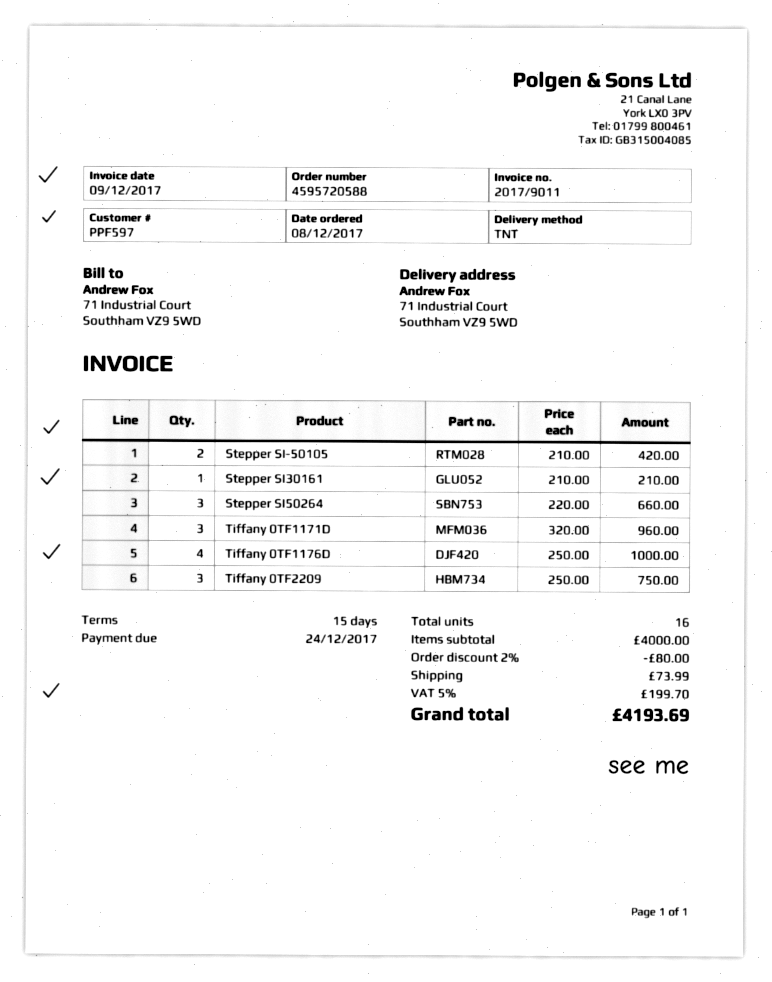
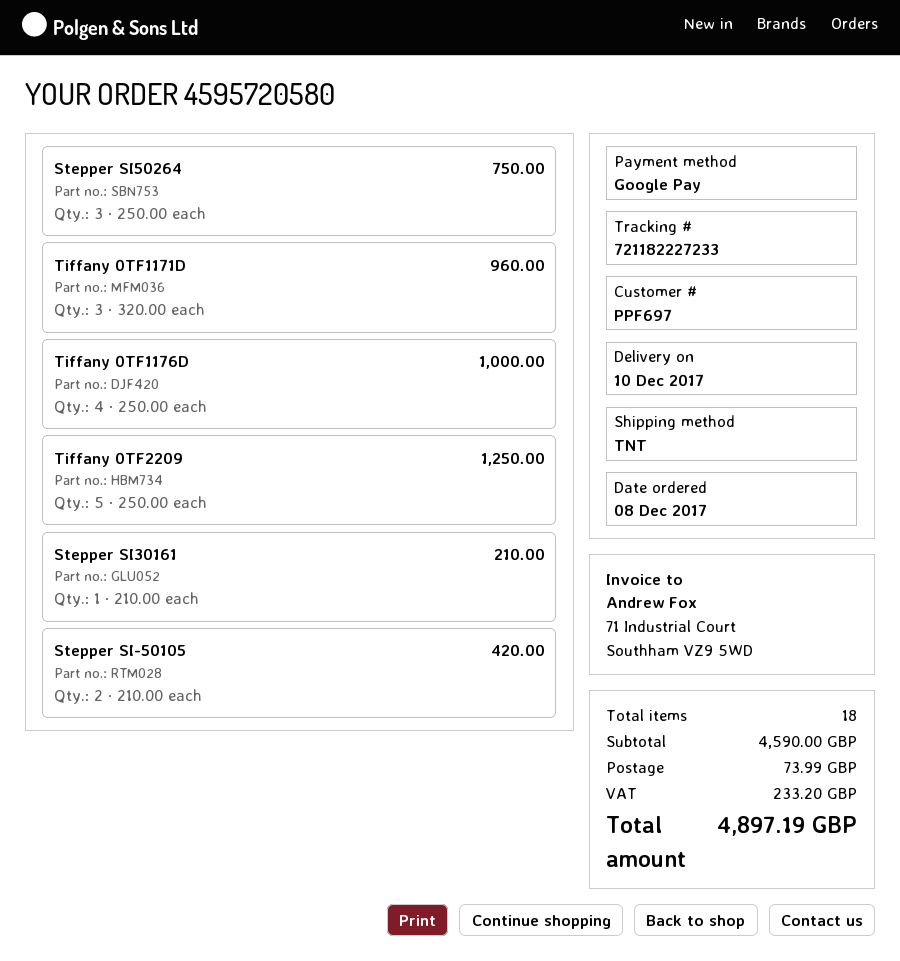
order number: 4595720588 -> 4595720580
customer number: PPF597 -> PPF697
Stepper SI50264: 3 x 220.00 = 660.00 -> 3 x 250.00 = 750.00
Tiffany 0TF2209: 3 x 250.00 = 750.00 -> 5 x 250.00 = 1250.00
total quantity: 16 -> 18
subtotal: 4000.00 -> 4590.00
discount: 2% = 80.00 -> none
tax: 199.70 -> 233.20
total: 4193.69 -> 4897.19

